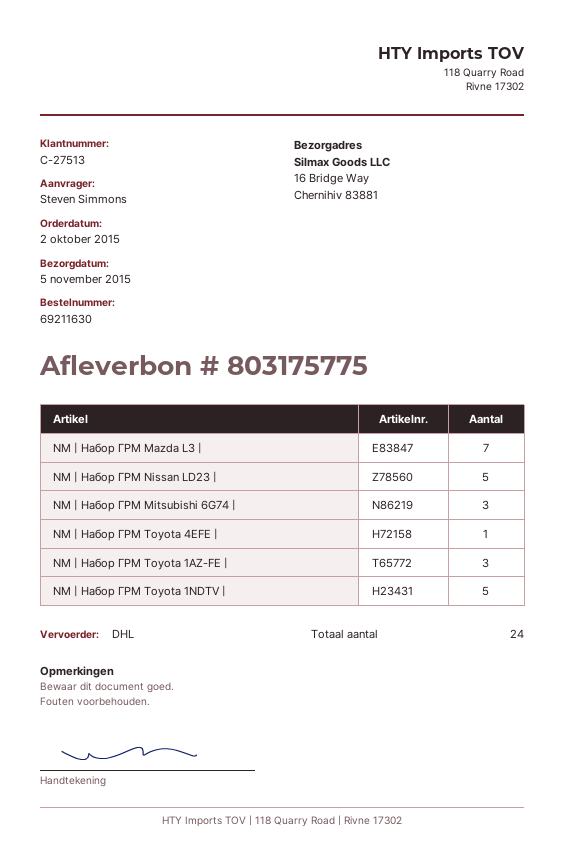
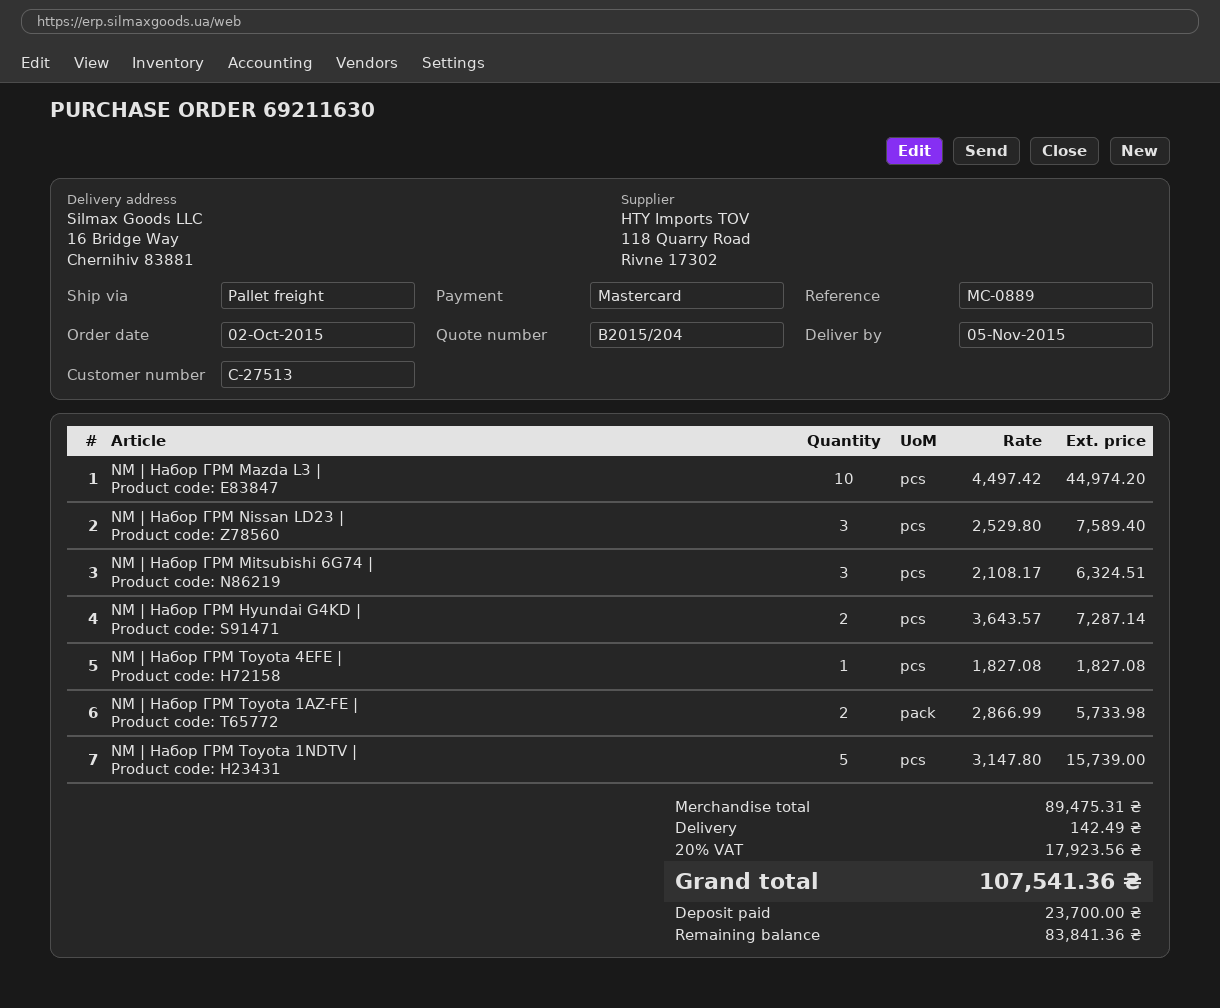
shipping method: DHL -> pallet freight
NM | Набор ГРМ Mazda L3 |: 7 -> 10
NM | Набор ГРМ Nissan LD23 |: 5 -> 3
NM | Набор ГРМ Toyota 1AZ-FE |: 3 -> 2
NM | Набор ГРМ Hyundai G4KD |: none -> 2

